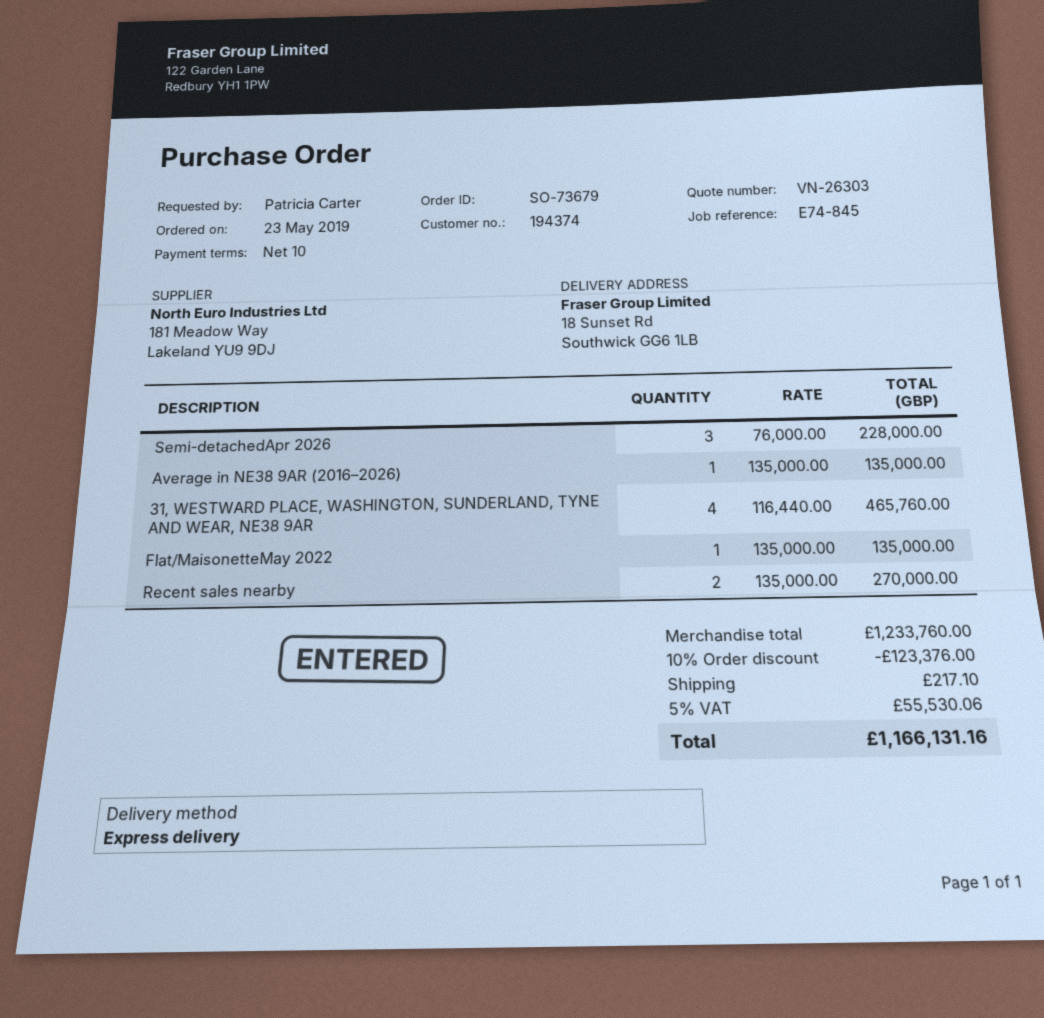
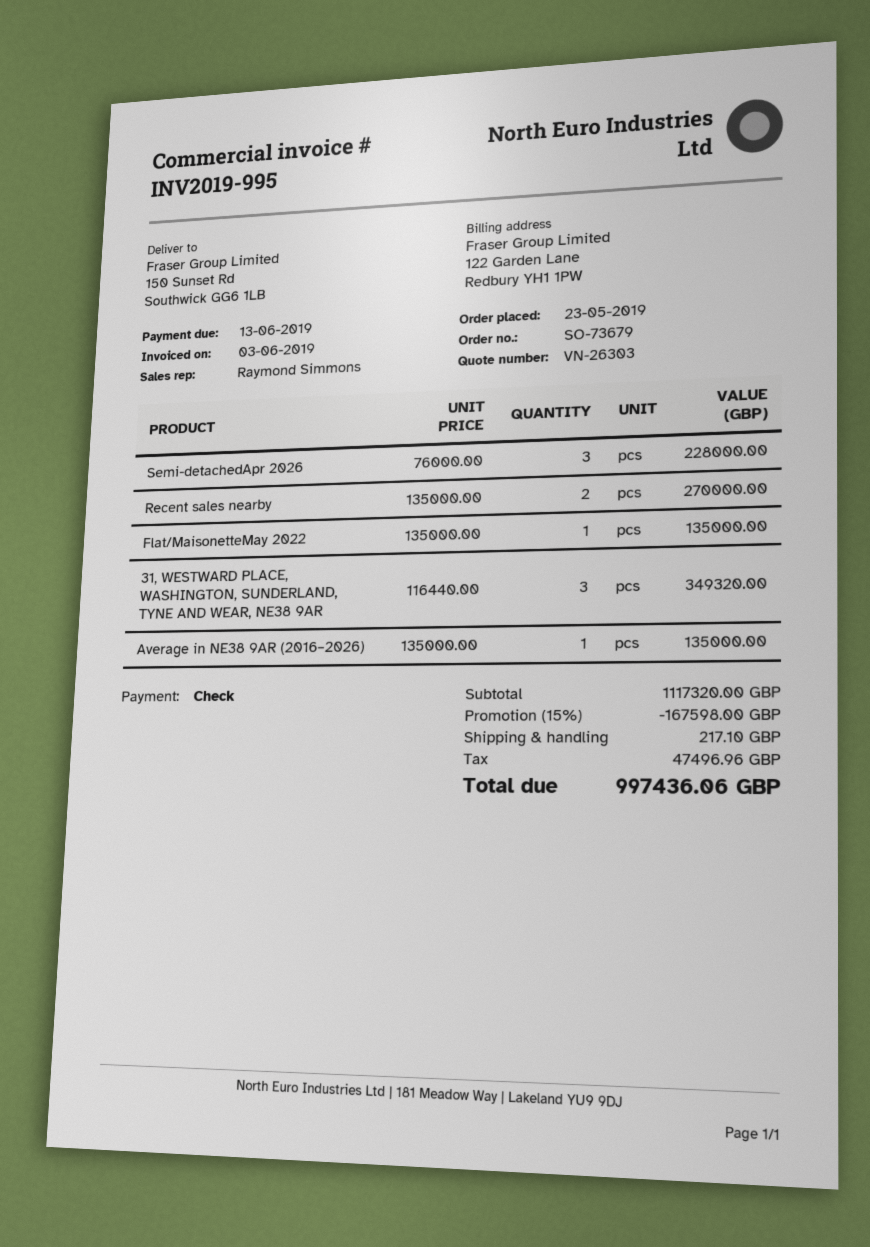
ship to: 18 Sunset Rd, Southwick GG6 1LB -> 150 Sunset Rd, Southwick GG6 1LB
31, WESTWARD PLACE, WASHINGTON, SUNDERLAND, TYNE AND WEAR, NE38 9AR: 4 x 116440.00 = 465760.00 -> 3 x 116440.00 = 349320.00
subtotal: 1233760.00 -> 1117320.00
discount: 10% = 123376.00 -> 15% = 167598.00
tax: 55530.06 -> 47496.96
total: 1166131.16 -> 997436.06

